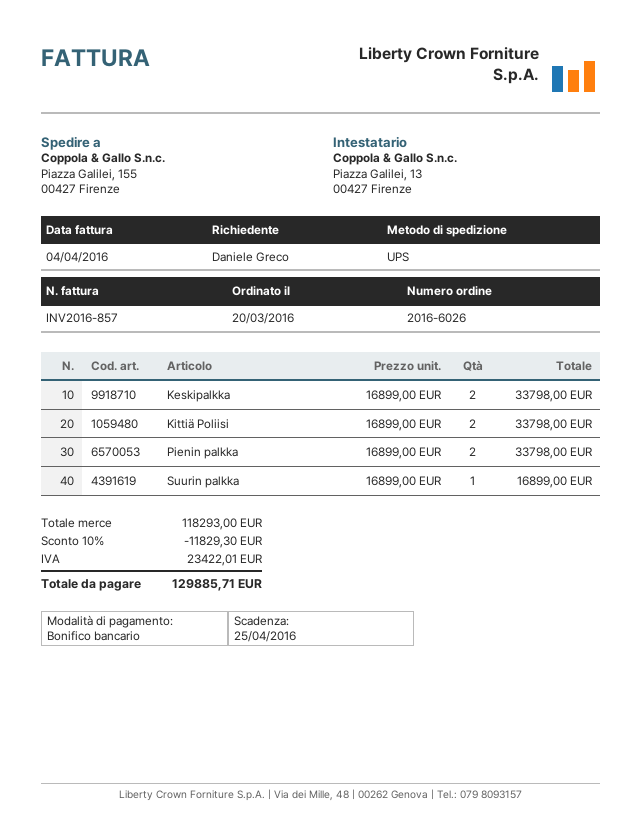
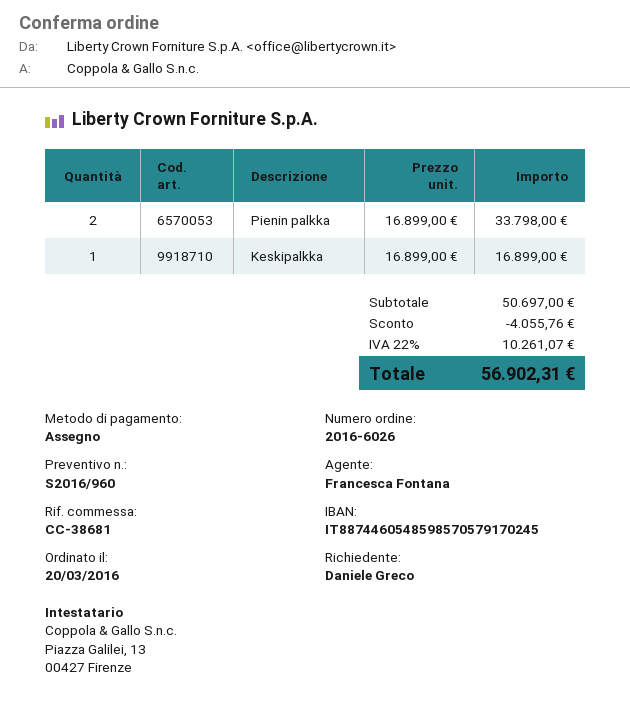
payment method: bank transfer -> cheque
Keskipalkka: 2 x 16899.00 = 33798.00 -> 1 x 16899.00 = 16899.00
Kittiä Poliisi: 2 x 16899.00 = 33798.00 -> none
Suurin palkka: 1 x 16899.00 = 16899.00 -> none
subtotal: 118293.00 -> 50697.00
discount: 11829.30 -> 4055.76
tax: 23422.01 -> 10261.07
total: 129885.71 -> 56902.31

